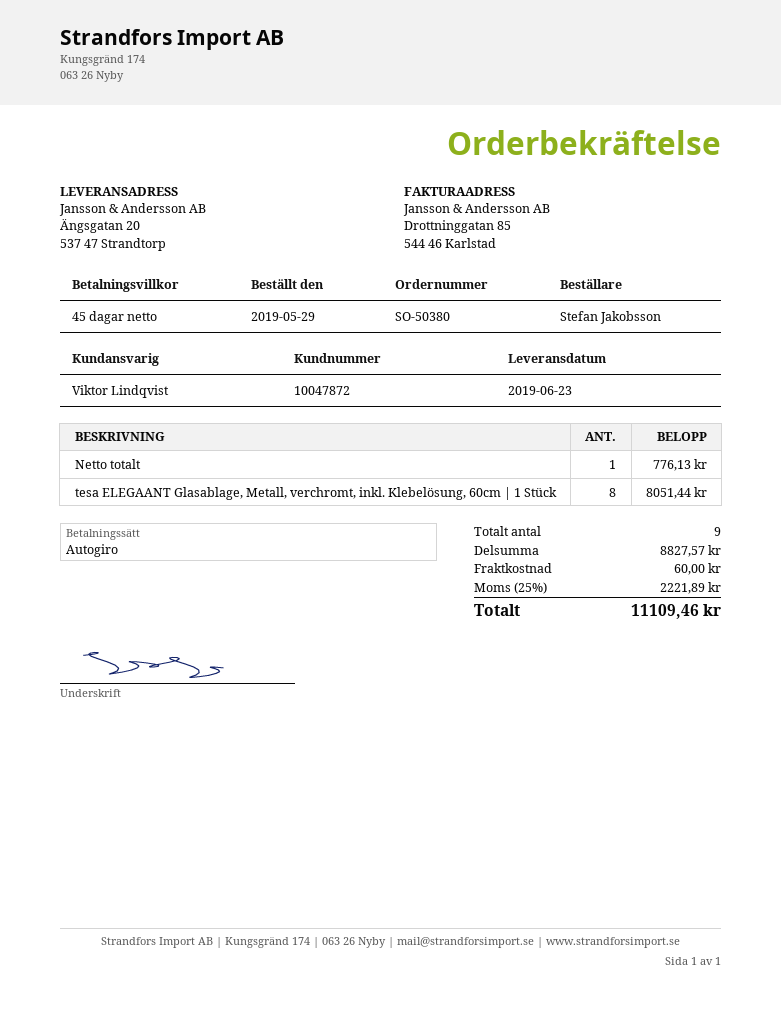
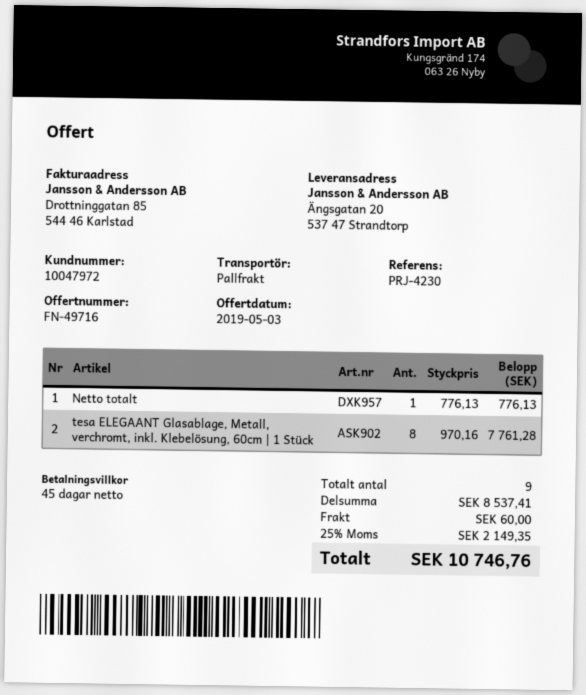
customer number: 10047872 -> 10047972
tesa ELEGAANT Glasablage, Metall, verchromt, inkl. Klebelösung, 60cm | 1 Stück: 8 for 8051.44 -> 8 for 7761.28
subtotal: 8827.57 -> 8537.41
tax: 25% = 2221.89 -> 25% = 2149.35
total: 11109.46 -> 10746.76

